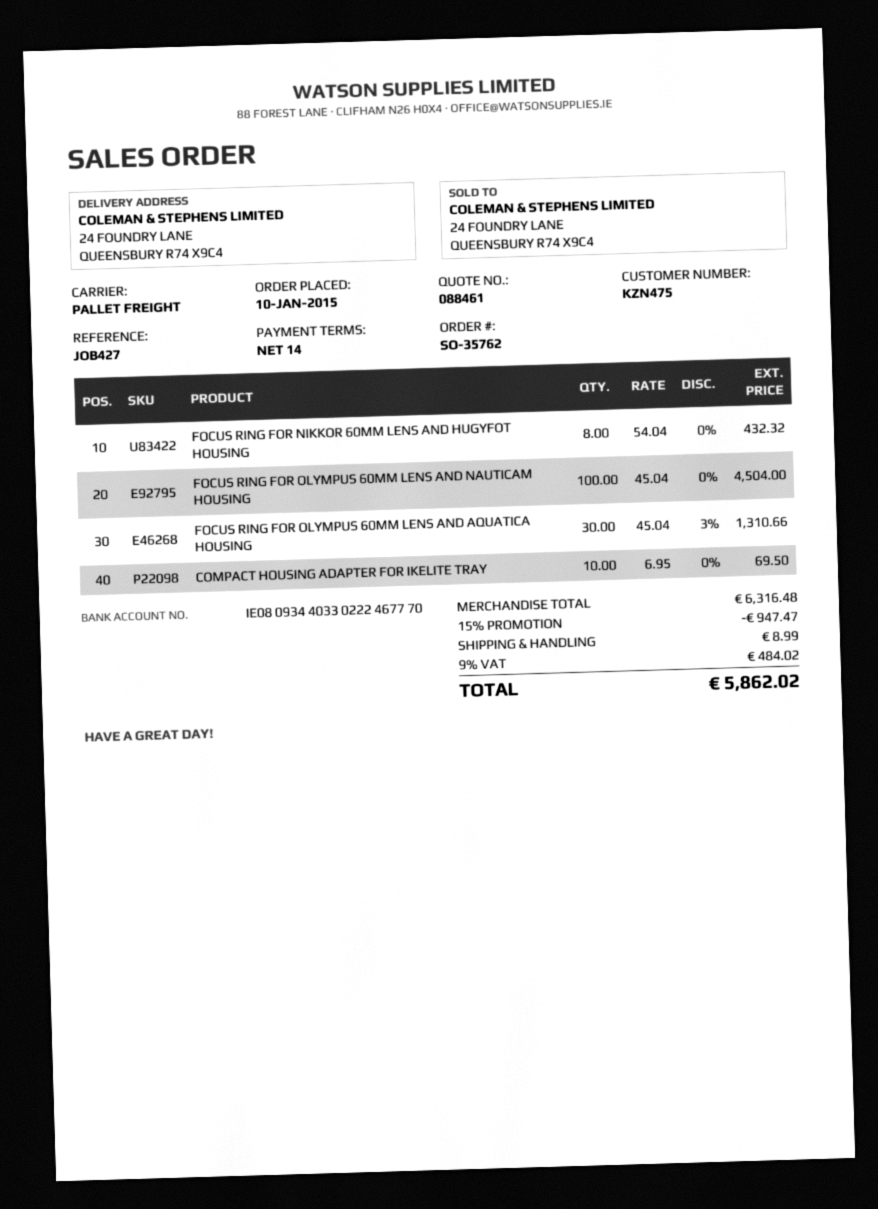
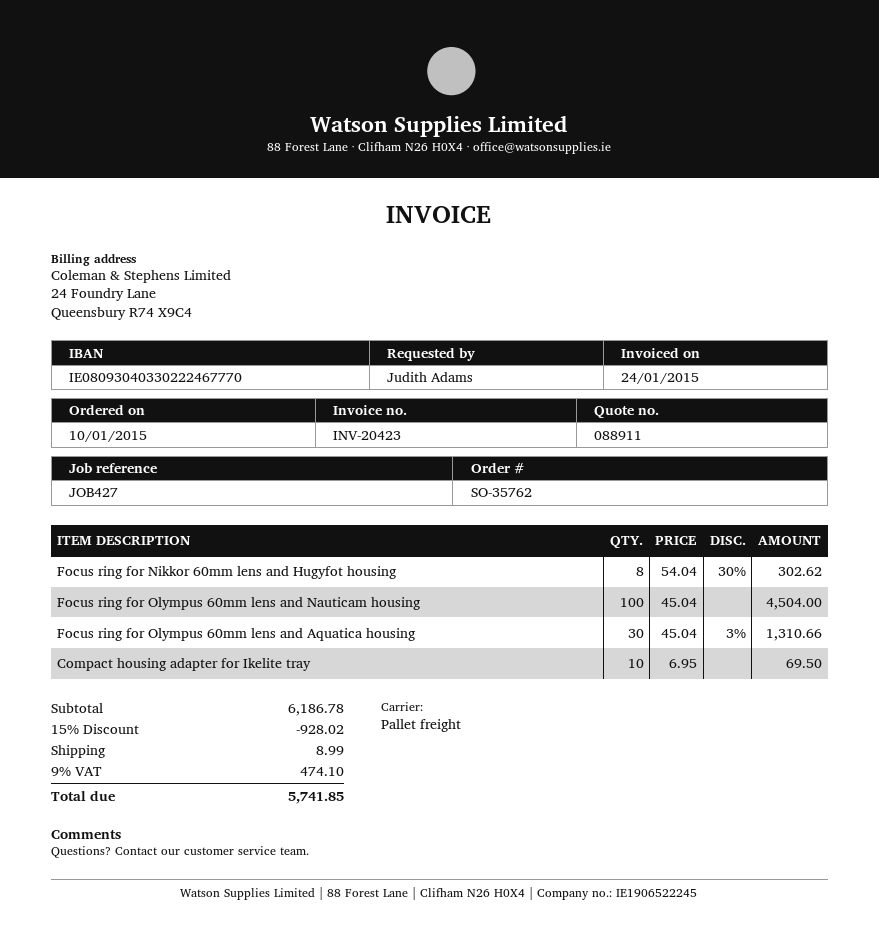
quote number: 088461 -> 088911
bank account: IE08093440330222467770 -> IE08093040330222467770
FOCUS RING FOR NIKKOR 60MM LENS AND HUGYFOT HOUSING: 8 x 54.04 = 432.32 -> 8 x 54.04 - 30% = 302.62
subtotal: 6316.48 -> 6186.78
discount: 15% = 947.47 -> 15% = 928.02
tax: 9% = 484.02 -> 9% = 474.10
total: 5862.02 -> 5741.85

